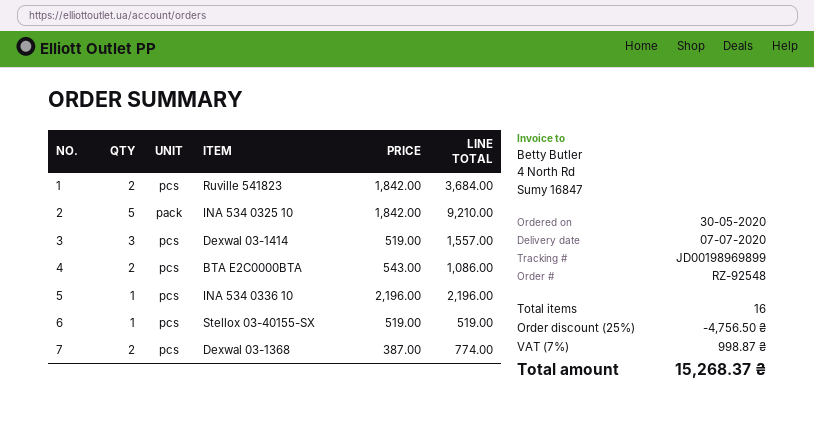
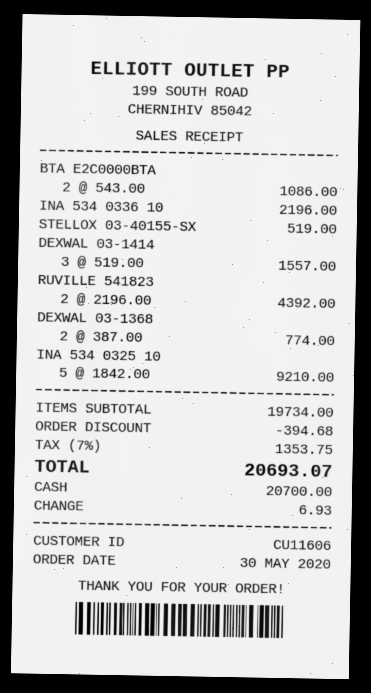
Ruville 541823: 2 x 1842.00 = 3684.00 -> 2 x 2196.00 = 4392.00
discount: 4756.50 -> 394.68
tax: 7% = 998.87 -> 7% = 1353.75
total: 15268.37 -> 20693.07

